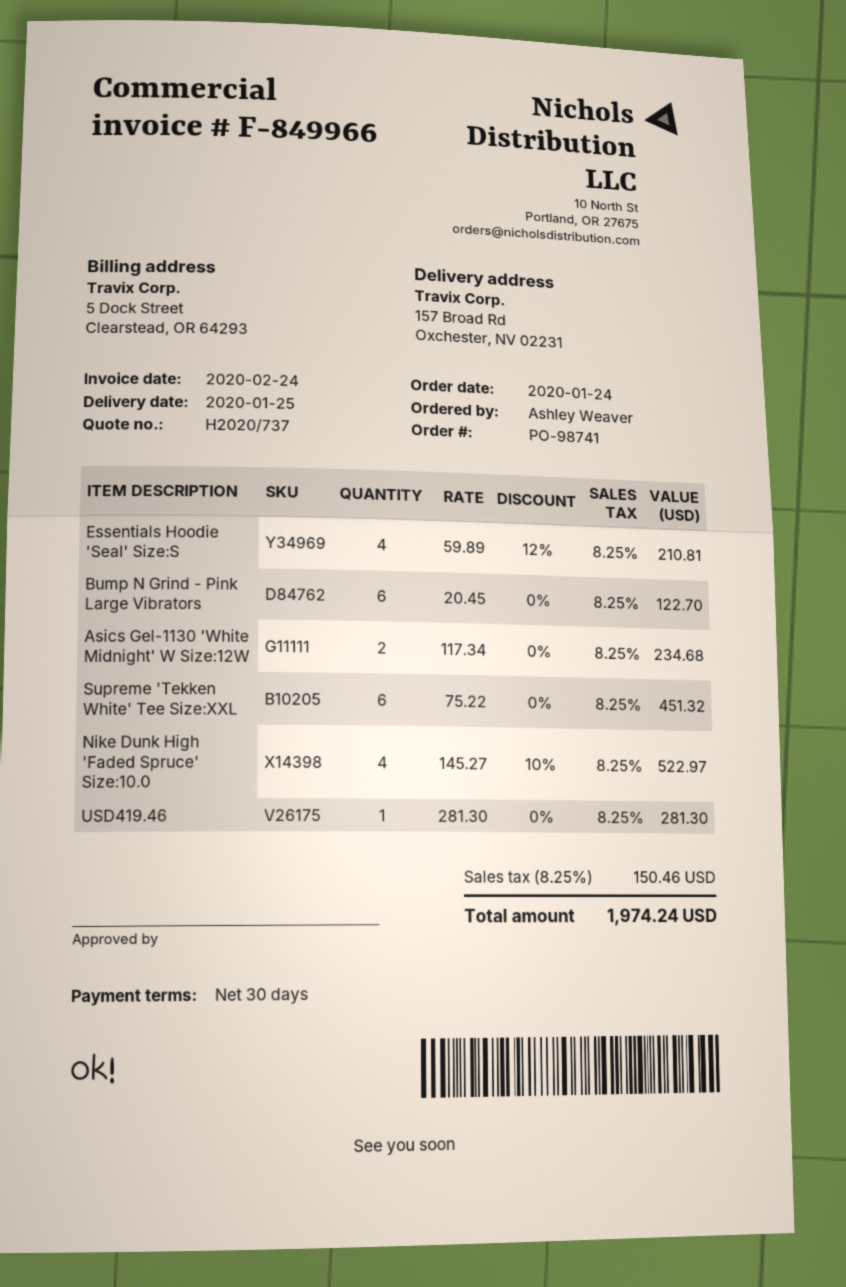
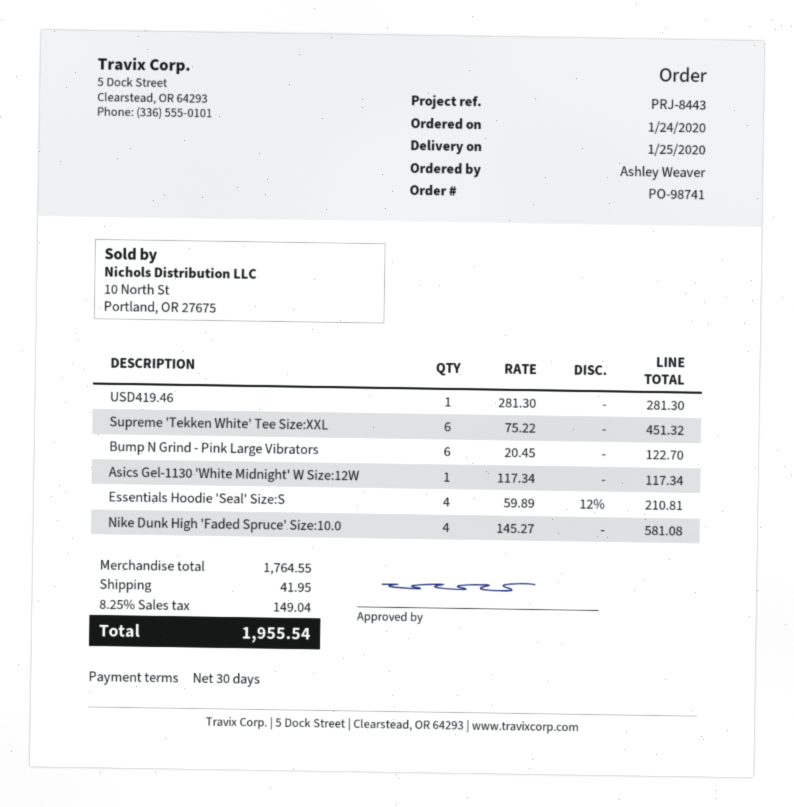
Asics Gel-1130 'White Midnight' W Size:12W: 2 x 117.34 = 234.68 -> 1 x 117.34 = 117.34
Nike Dunk High 'Faded Spruce' Size:10.0: 4 x 145.27 - 10% = 522.97 -> 4 x 145.27 = 581.08
shipping: none -> 41.95
tax: 8.25% = 150.46 -> 8.25% = 149.04
total: 1974.24 -> 1955.54

